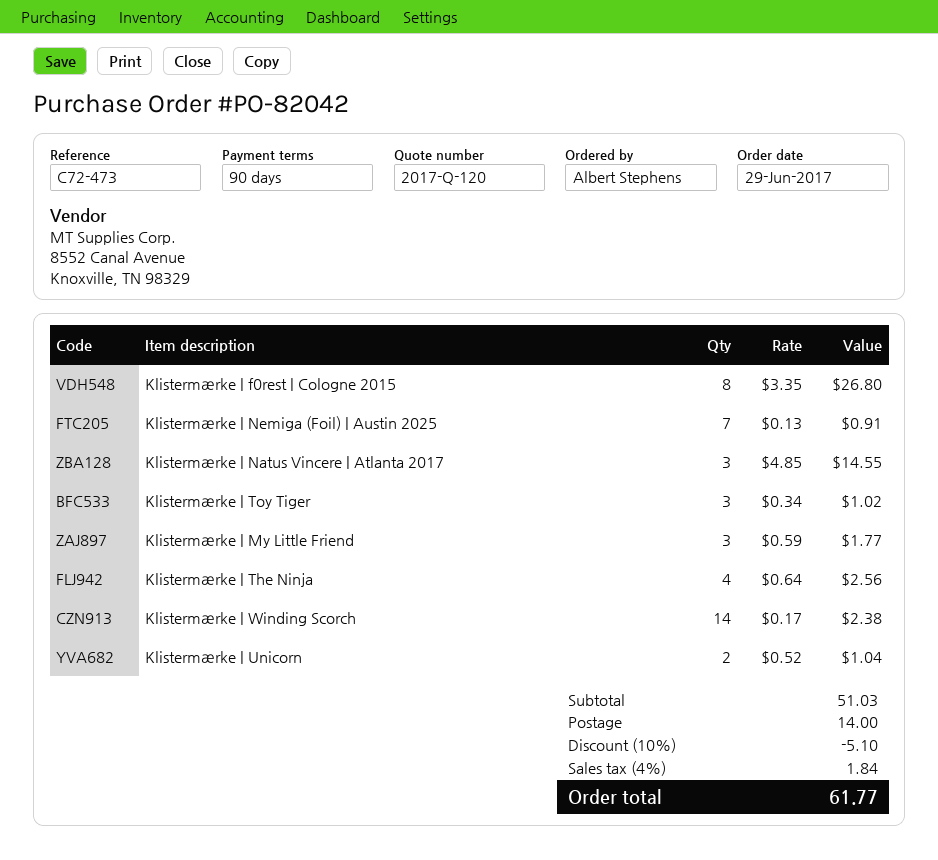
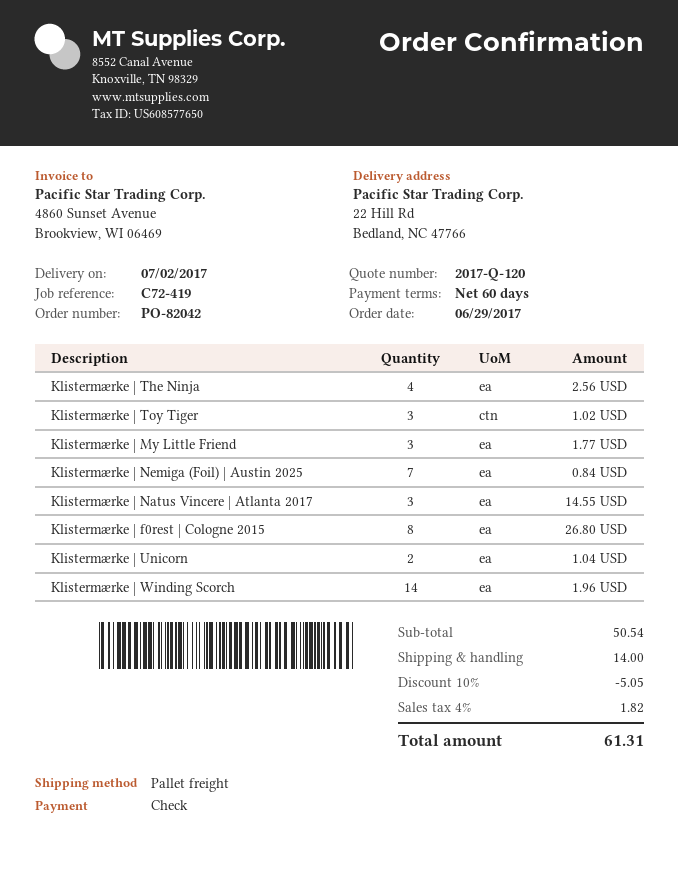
payment terms: 90 days -> 60 days
reference: C72-473 -> C72-419
Klistermærke | Nemiga (Foil) | Austin 2025: 7 for 0.91 -> 7 for 0.84
Klistermærke | Winding Scorch: 14 for 2.38 -> 14 for 1.96
subtotal: 51.03 -> 50.54
discount: 10% = 5.10 -> 10% = 5.05
tax: 4% = 1.84 -> 4% = 1.82
total: 61.77 -> 61.31

